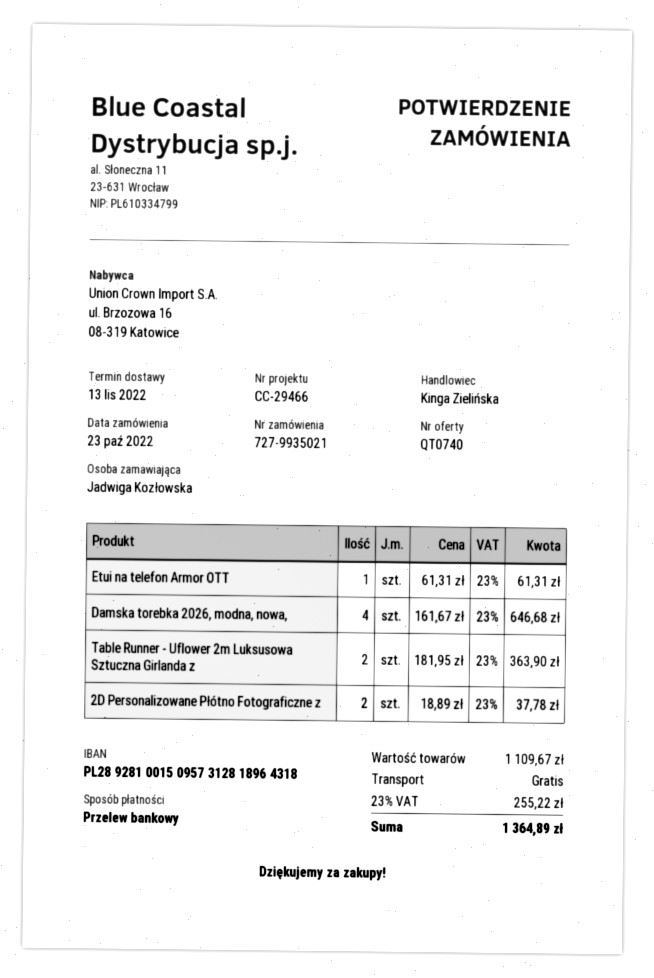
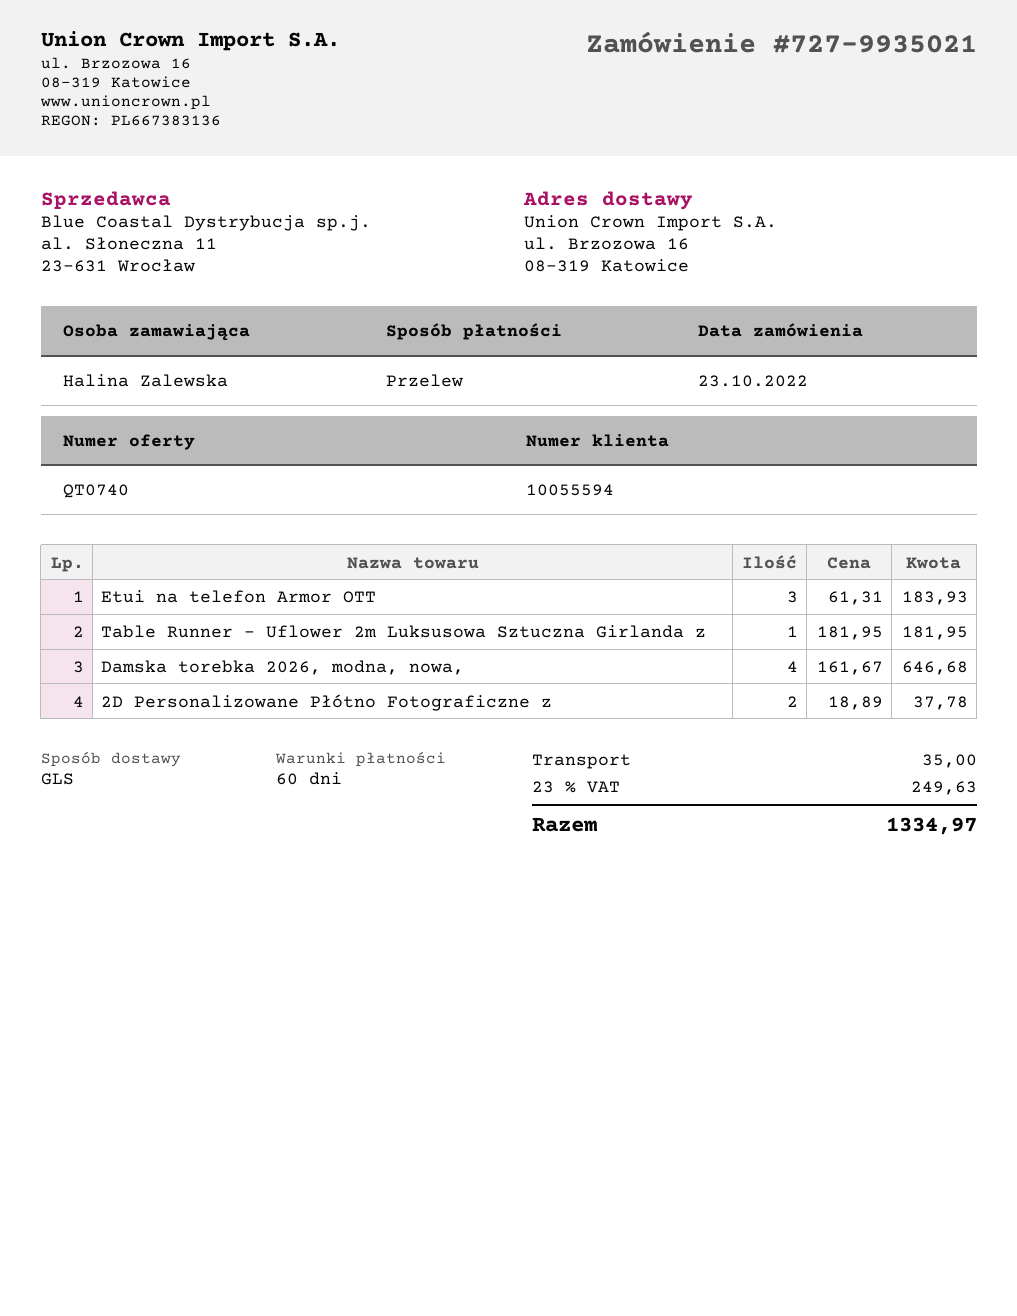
ordered by: Jadwiga Kozłowska -> Halina Zalewska
Etui na telefon Armor OTT: 1 x 61.31 = 61.31 -> 3 x 61.31 = 183.93
Table Runner - Uflower 2m Luksusowa Sztuczna Girlanda z: 2 x 181.95 = 363.90 -> 1 x 181.95 = 181.95
shipping: 0.00 -> 35.00
tax: 23% = 255.22 -> 23% = 249.63
total: 1364.89 -> 1334.97

